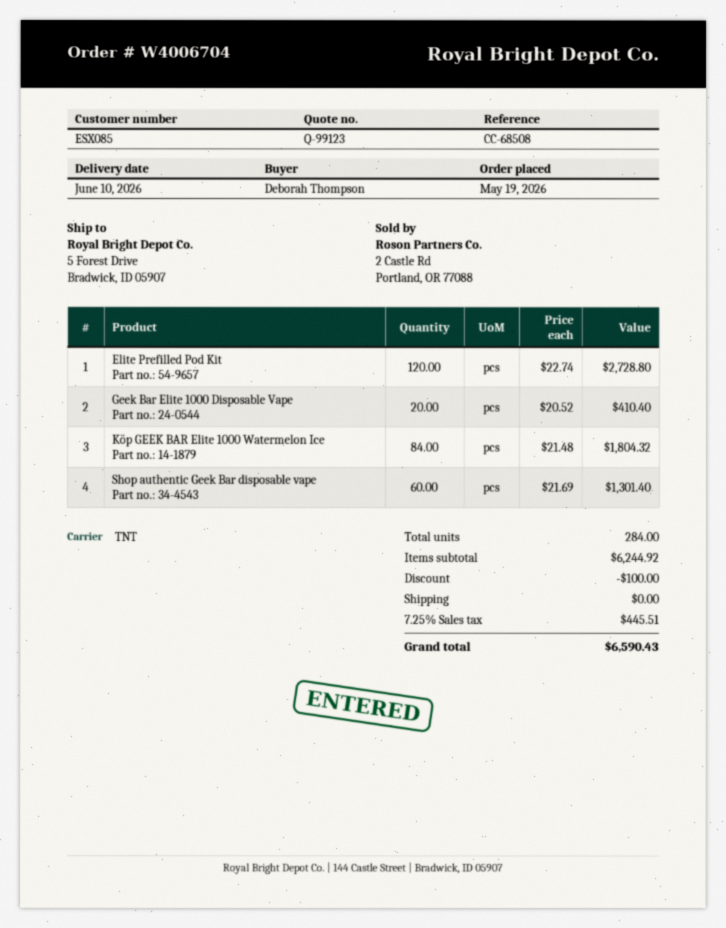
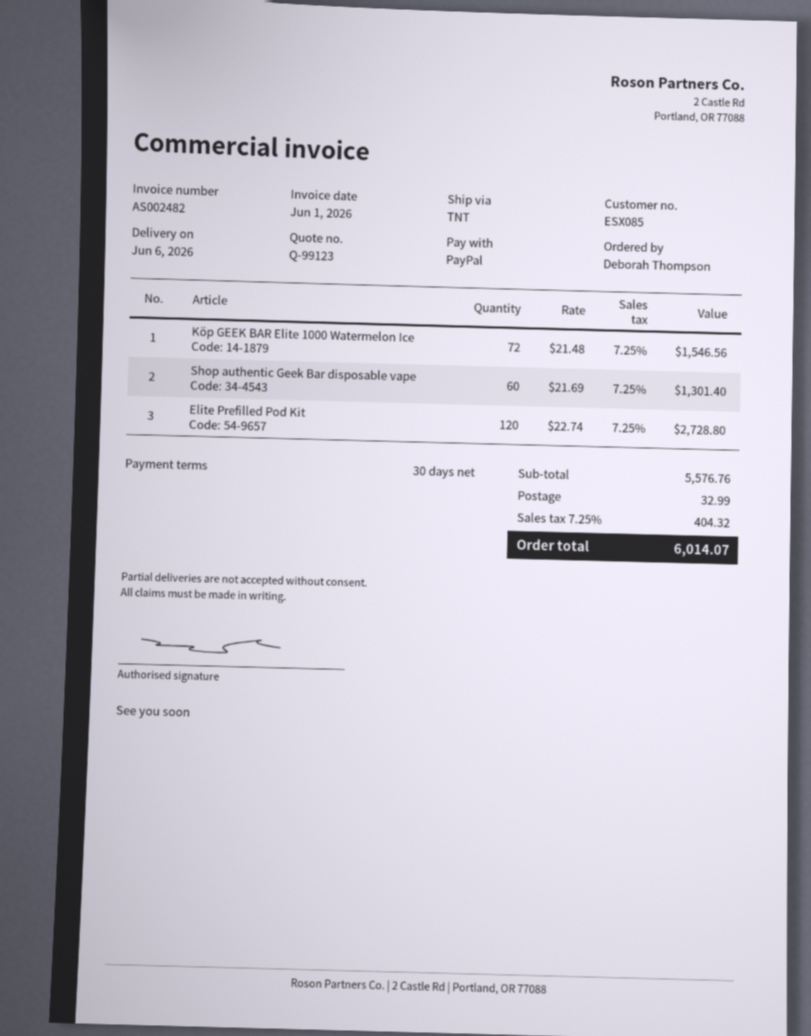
delivery date: 2026-06-10 -> 2026-06-06
Geek Bar Elite 1000 Disposable Vape: 20 x 20.52 = 410.40 -> none
Köp GEEK BAR Elite 1000 Watermelon Ice: 84 x 21.48 = 1804.32 -> 72 x 21.48 = 1546.56
subtotal: 6244.92 -> 5576.76
discount: 100.00 -> none
shipping: 0.00 -> 32.99
tax: 7.25% = 445.51 -> 7.25% = 404.32
total: 6590.43 -> 6014.07

